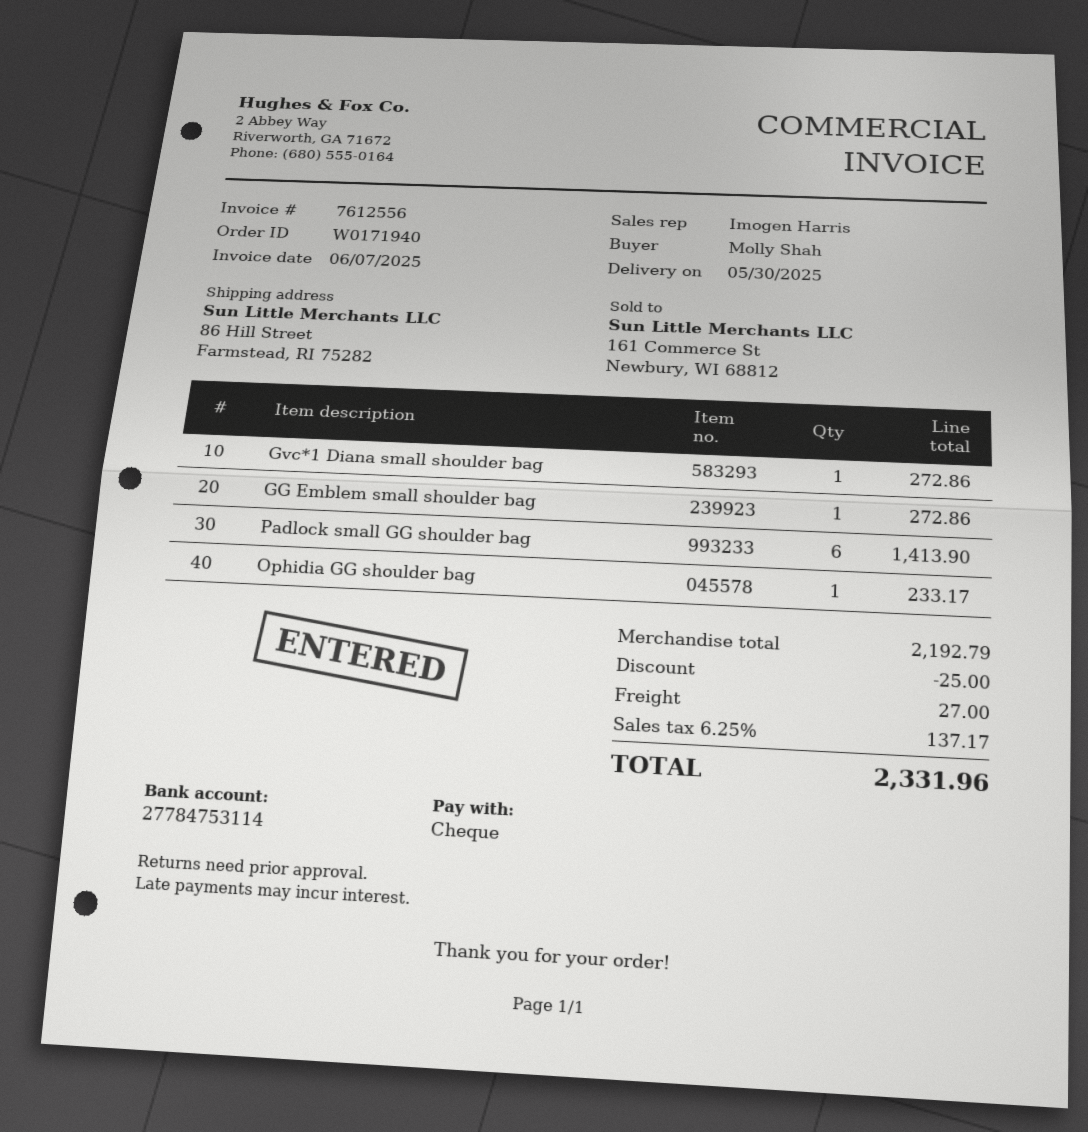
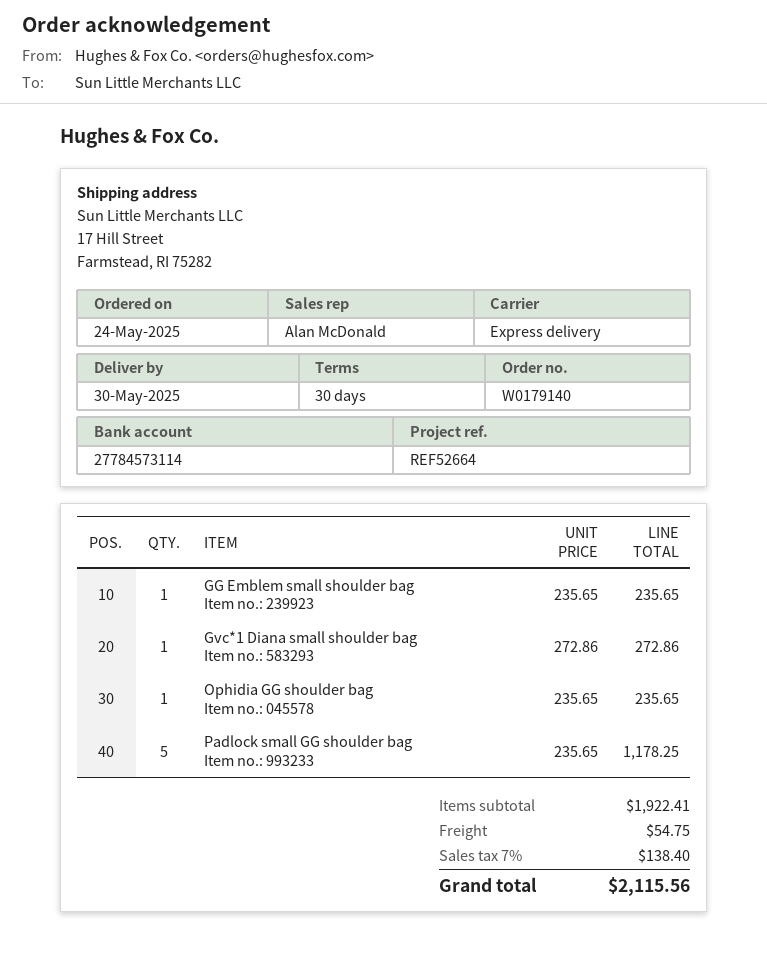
order number: W0171940 -> W0179140
sales rep: Imogen Harris -> Alan McDonald
bank account: 27784753114 -> 27784573114
ship to: 86 Hill Street, Farmstead, RI 75282 -> 17 Hill Street, Farmstead, RI 75282
GG Emblem small shoulder bag: 1 for 272.86 -> 1 for 235.65
Padlock small GG shoulder bag: 6 for 1413.90 -> 5 for 1178.25
Ophidia GG shoulder bag: 1 for 233.17 -> 1 for 235.65
subtotal: 2192.79 -> 1922.41
discount: 25.00 -> none
shipping: 27.00 -> 54.75
tax: 6.25% = 137.17 -> 7% = 138.40
total: 2331.96 -> 2115.56

